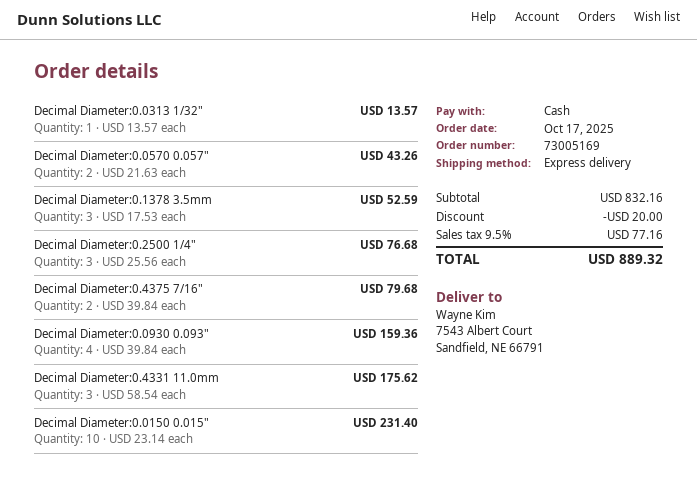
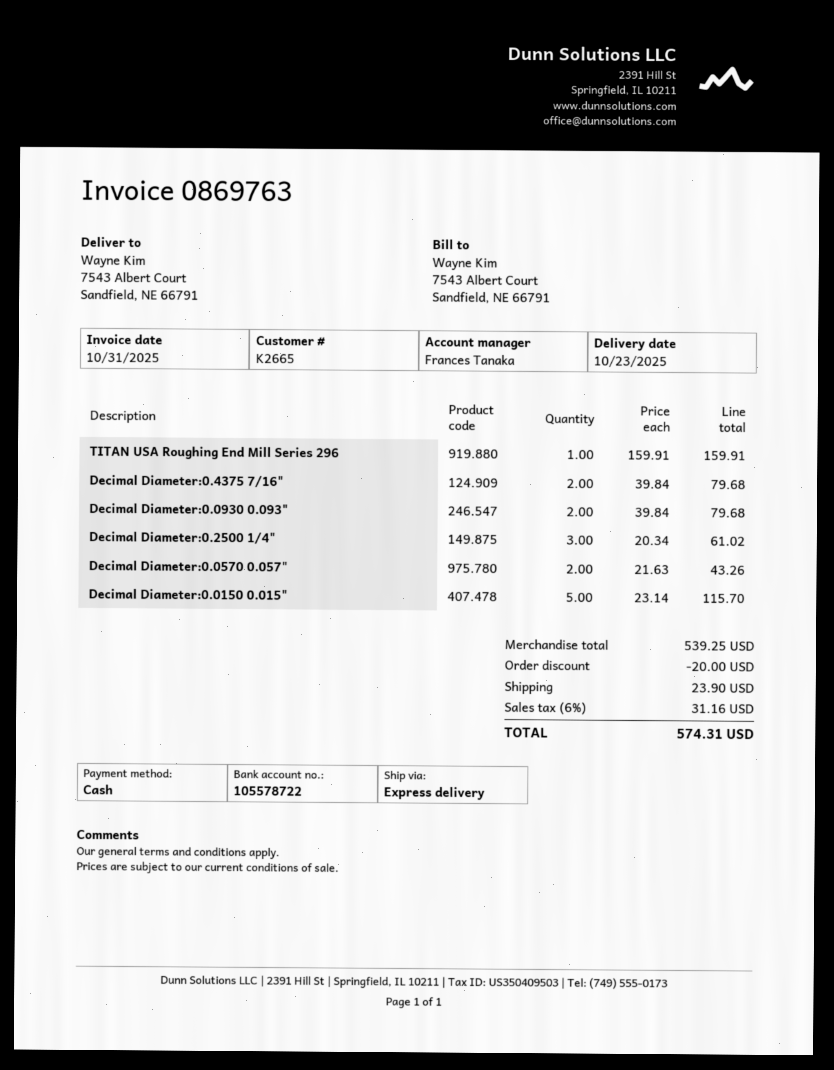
Decimal Diameter:0.0313 1/32": 1 x 13.57 = 13.57 -> none
Decimal Diameter:0.1378 3.5mm: 3 x 17.53 = 52.59 -> none
Decimal Diameter:0.2500 1/4": 3 x 25.56 = 76.68 -> 3 x 20.34 = 61.02
Decimal Diameter:0.0930 0.093": 4 x 39.84 = 159.36 -> 2 x 39.84 = 79.68
Decimal Diameter:0.4331 11.0mm: 3 x 58.54 = 175.62 -> none
Decimal Diameter:0.0150 0.015": 10 x 23.14 = 231.40 -> 5 x 23.14 = 115.70
TITAN USA Roughing End Mill Series 296: none -> 1 x 159.91 = 159.91
subtotal: 832.16 -> 539.25
shipping: none -> 23.90
tax: 9.5% = 77.16 -> 6% = 31.16
total: 889.32 -> 574.31

